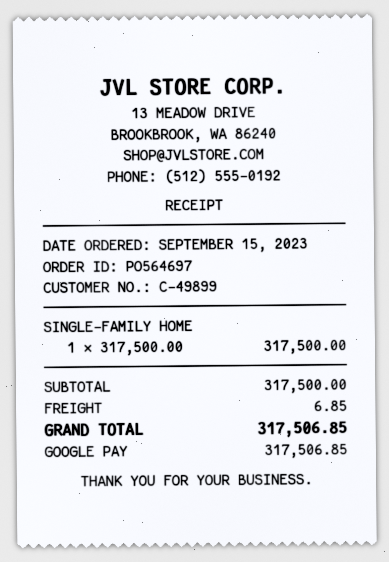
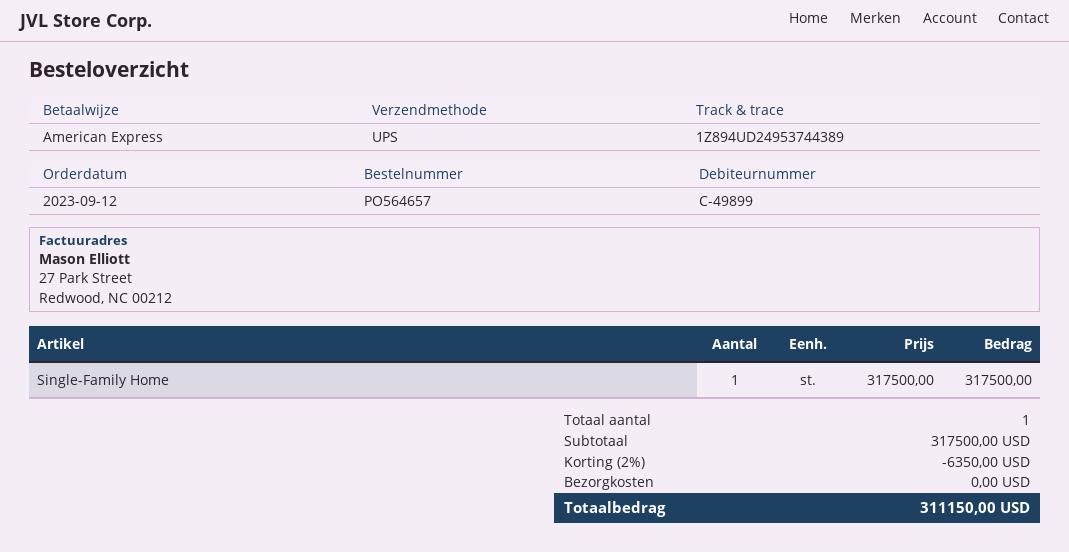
order number: PO564697 -> PO564657
order date: 2023-09-15 -> 2023-09-12
payment method: Google Pay -> American Express
discount: none -> 2% = 6350.00
shipping: 6.85 -> 0.00
total: 317506.85 -> 311150.00

